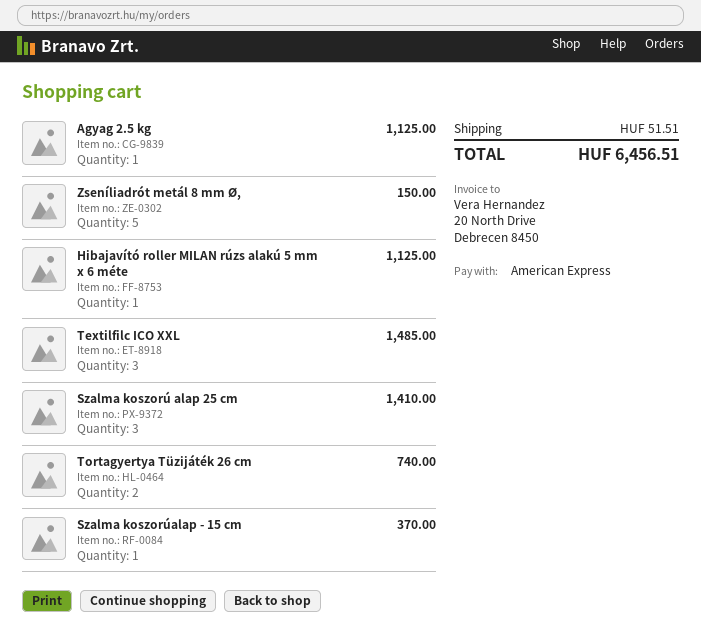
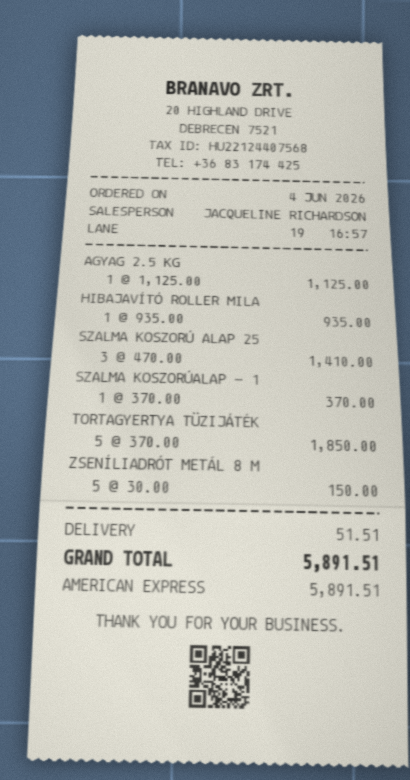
Hibajavító roller MILAN rúzs alakú 5 mm x 6 méte: 1 for 1125.00 -> 1 for 935.00
Textilfilc ICO XXL: 3 for 1485.00 -> none
Tortagyertya Tüzijáték 26 cm: 2 for 740.00 -> 5 for 1850.00
total: 6456.51 -> 5891.51

